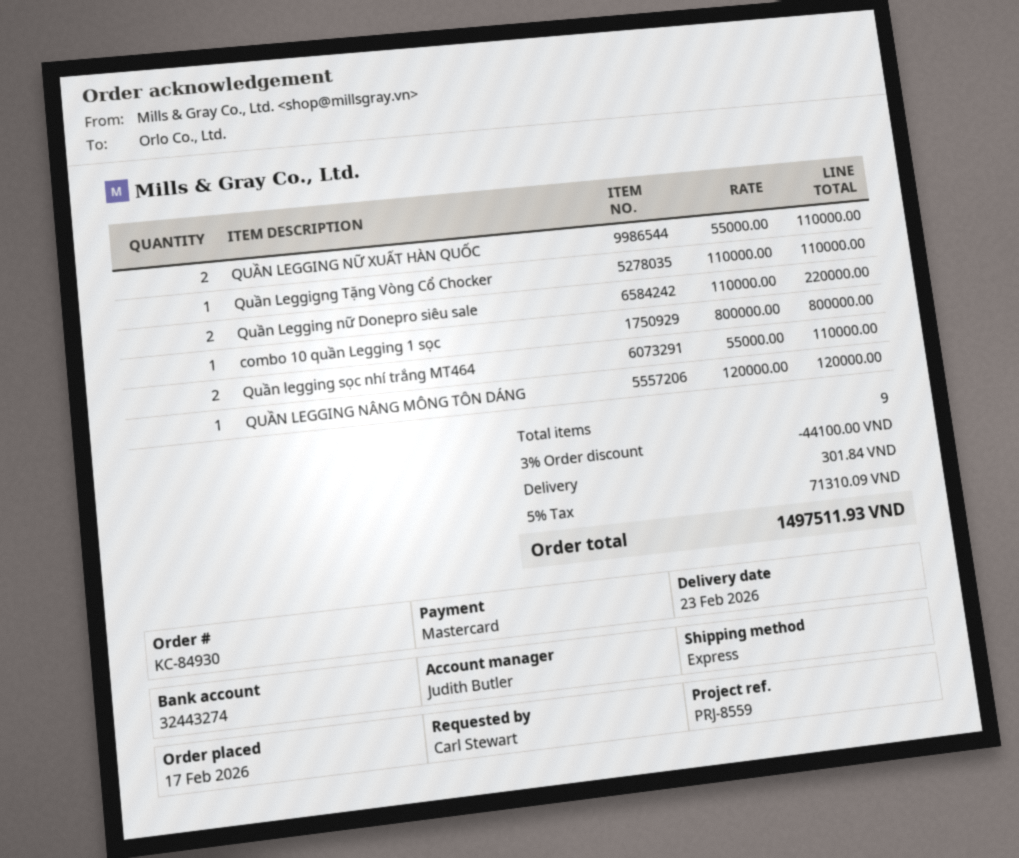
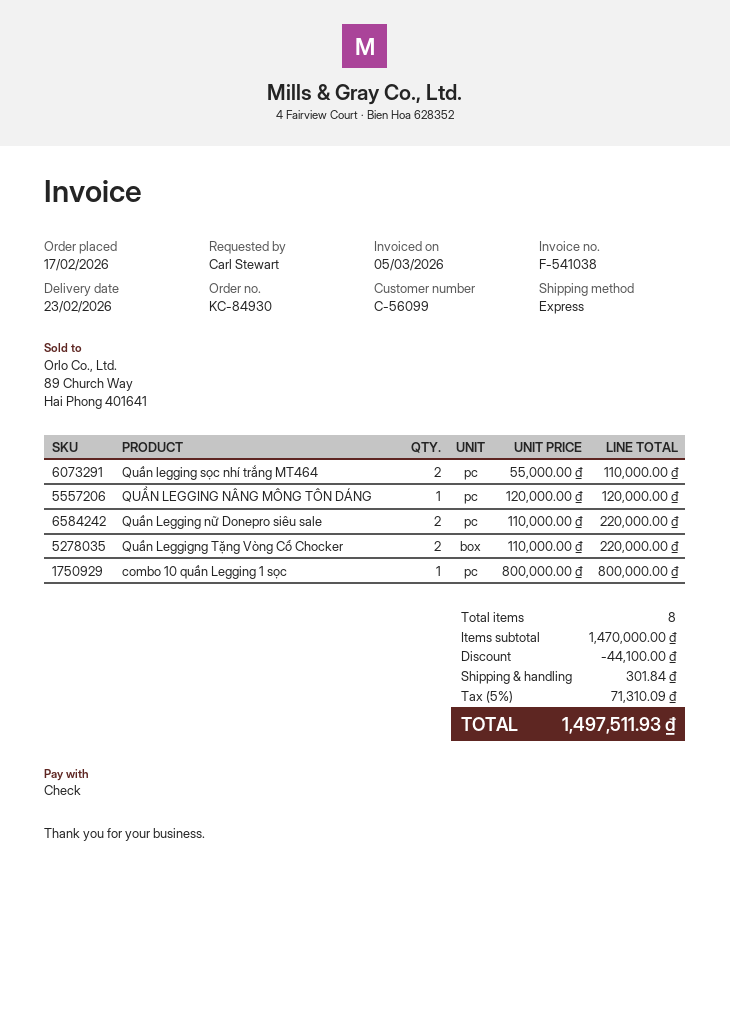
payment method: Mastercard -> cheque
QUẦN LEGGING NỮ XUẤT HÀN QUỐC: 2 x 55000.00 = 110000.00 -> none
Quần Leggigng Tặng Vòng Cổ Chocker: 1 x 110000.00 = 110000.00 -> 2 x 110000.00 = 220000.00
total quantity: 9 -> 8

